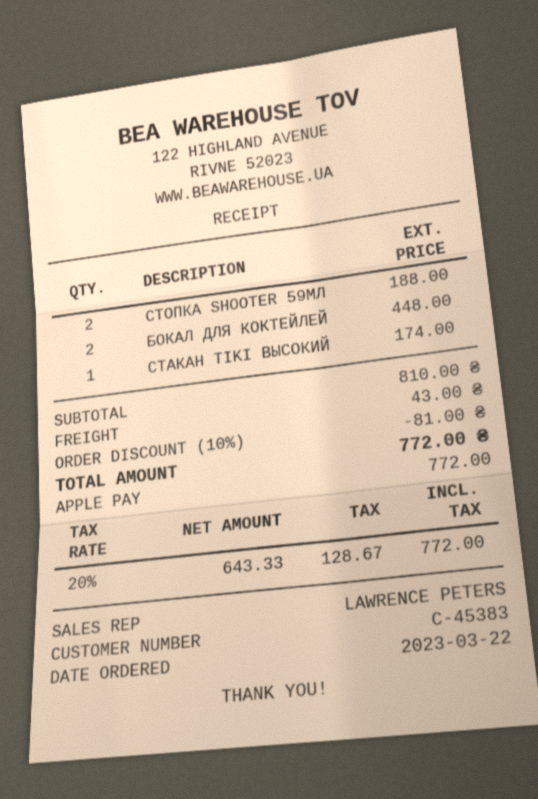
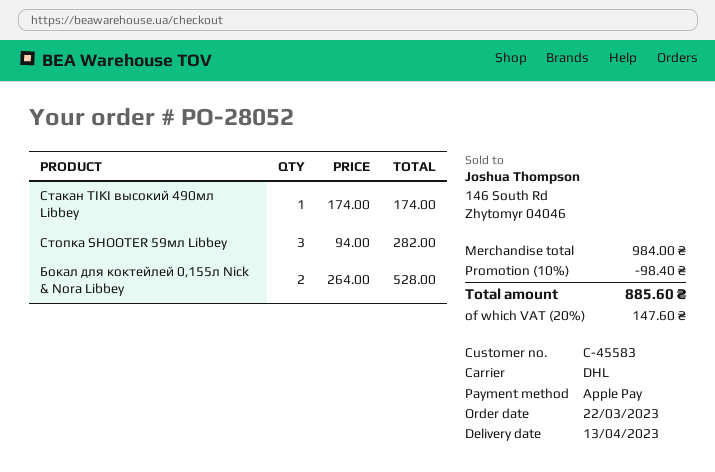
customer number: C-45383 -> C-45583
СТОПКА SHOOTER 59МЛ: 2 for 188.00 -> 3 for 282.00
БОКАЛ ДЛЯ КОКТЕЙЛЕЙ: 2 for 448.00 -> 2 for 528.00
subtotal: 810.00 -> 984.00
discount: 10% = 81.00 -> 10% = 98.40
shipping: 43.00 -> none
tax: 20% = 128.67 -> 20% = 147.60
total: 772.00 -> 885.60

